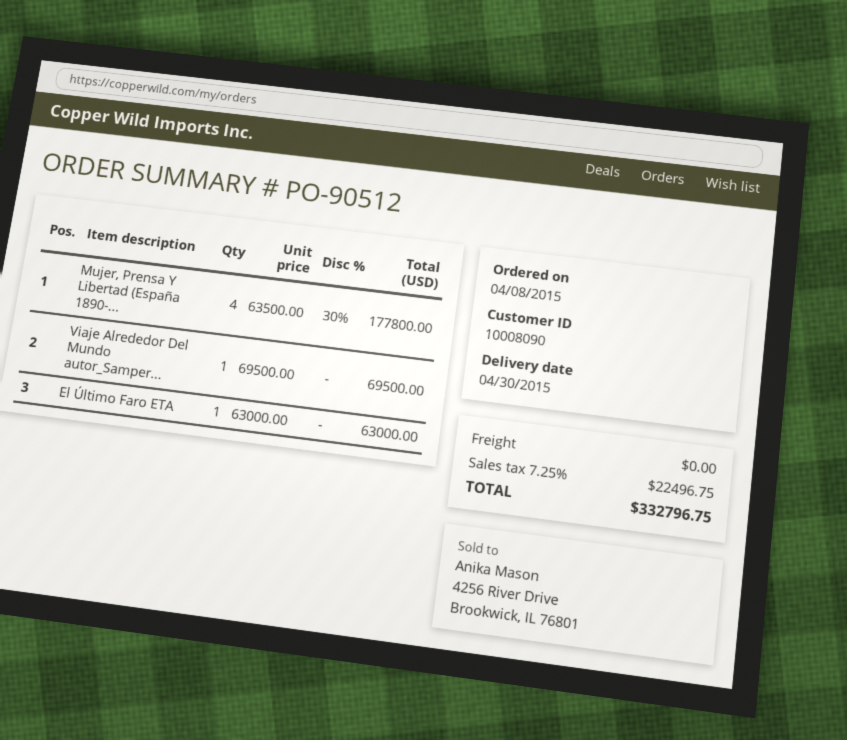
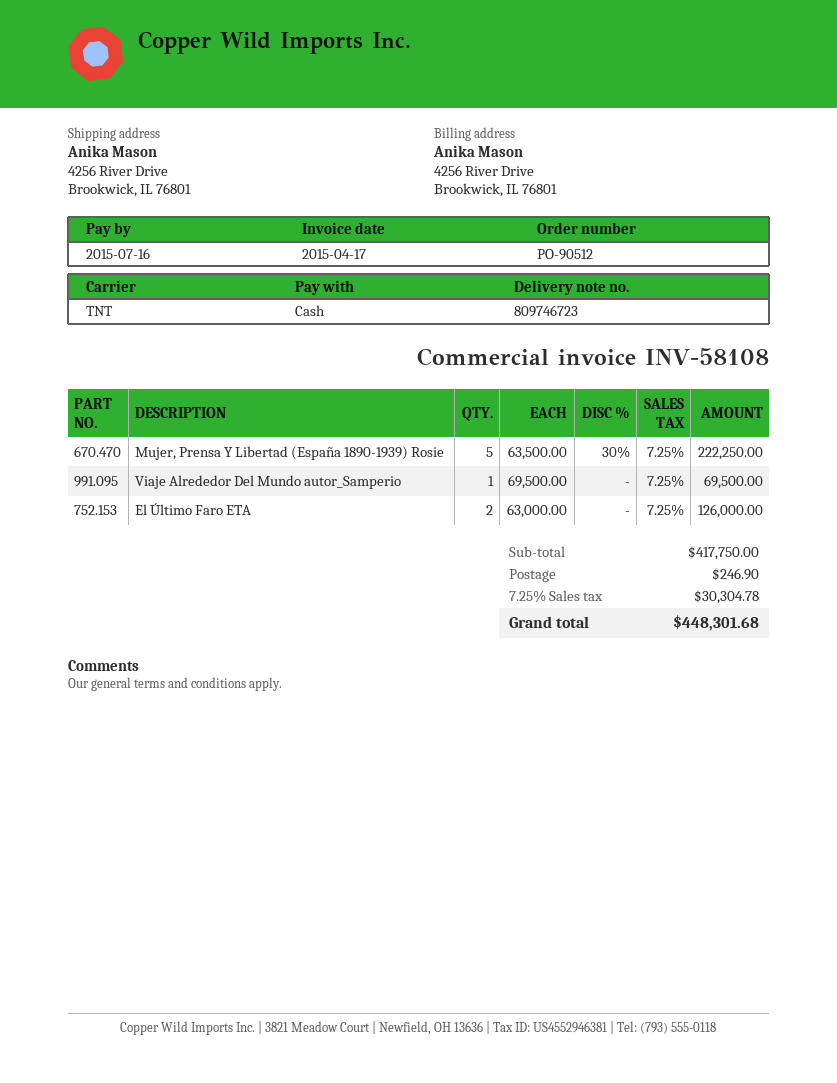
Mujer, Prensa Y Libertad (España 1890-...: 4 x 63500.00 - 30% = 177800.00 -> 5 x 63500.00 - 30% = 222250.00
El Último Faro ETA: 1 x 63000.00 = 63000.00 -> 2 x 63000.00 = 126000.00
shipping: 0.00 -> 246.90
tax: 7.25% = 22496.75 -> 7.25% = 30304.78
total: 332796.75 -> 448301.68

